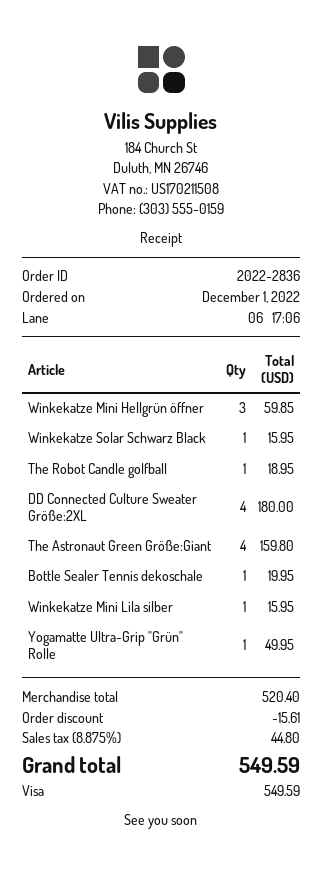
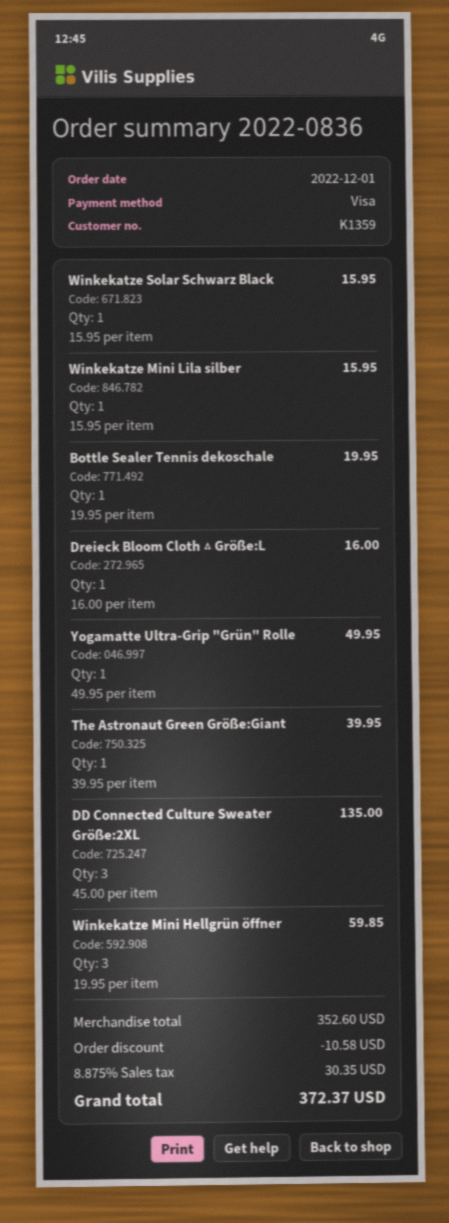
order number: 2022-2836 -> 2022-0836
The Robot Candle golfball: 1 for 18.95 -> none
DD Connected Culture Sweater Größe:2XL: 4 for 180.00 -> 3 for 135.00
The Astronaut Green Größe:Giant: 4 for 159.80 -> 1 for 39.95
Dreieck Bloom Cloth △ Größe:L: none -> 1 for 16.00
subtotal: 520.40 -> 352.60
discount: 15.61 -> 10.58
tax: 8.875% = 44.80 -> 8.875% = 30.35
total: 549.59 -> 372.37

